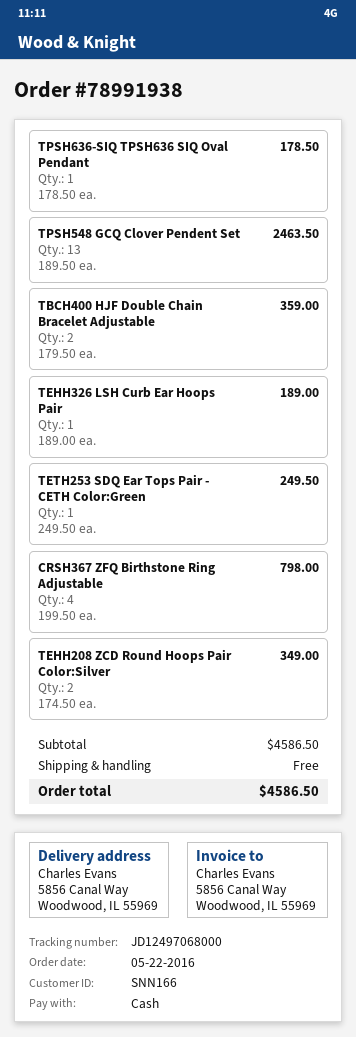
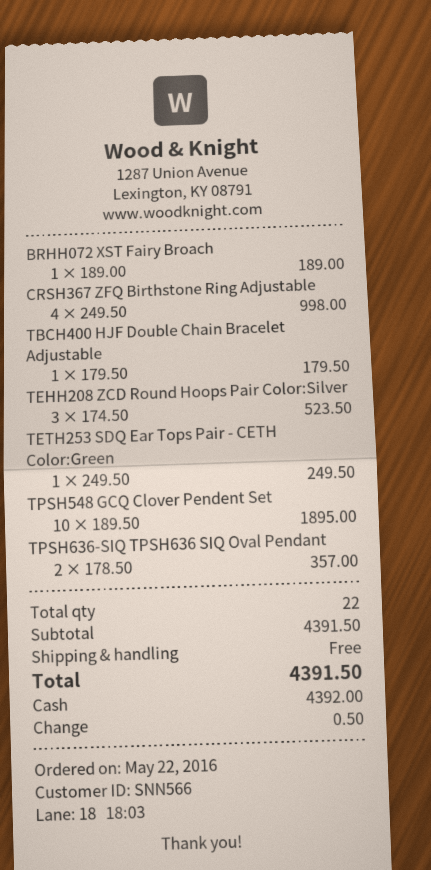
customer number: SNN166 -> SNN566
TPSH636-SIQ TPSH636 SIQ Oval Pendant: 1 x 178.50 = 178.50 -> 2 x 178.50 = 357.00
TPSH548 GCQ Clover Pendent Set: 13 x 189.50 = 2463.50 -> 10 x 189.50 = 1895.00
TBCH400 HJF Double Chain Bracelet Adjustable: 2 x 179.50 = 359.00 -> 1 x 179.50 = 179.50
TEHH326 LSH Curb Ear Hoops Pair: 1 x 189.00 = 189.00 -> none
CRSH367 ZFQ Birthstone Ring Adjustable: 4 x 199.50 = 798.00 -> 4 x 249.50 = 998.00
TEHH208 ZCD Round Hoops Pair Color:Silver: 2 x 174.50 = 349.00 -> 3 x 174.50 = 523.50
BRHH072 XST Fairy Broach: none -> 1 x 189.00 = 189.00
subtotal: 4586.50 -> 4391.50
total: 4586.50 -> 4391.50

